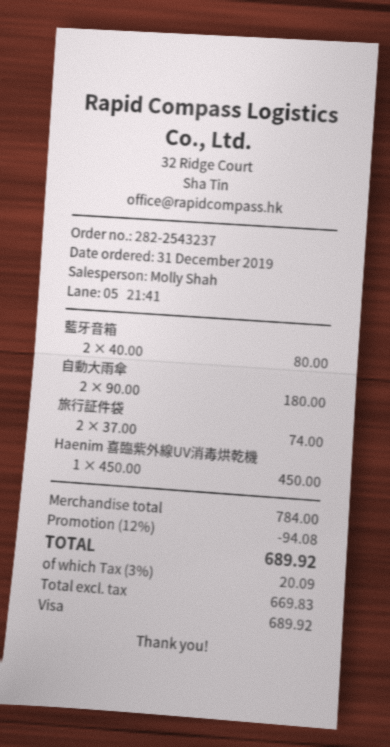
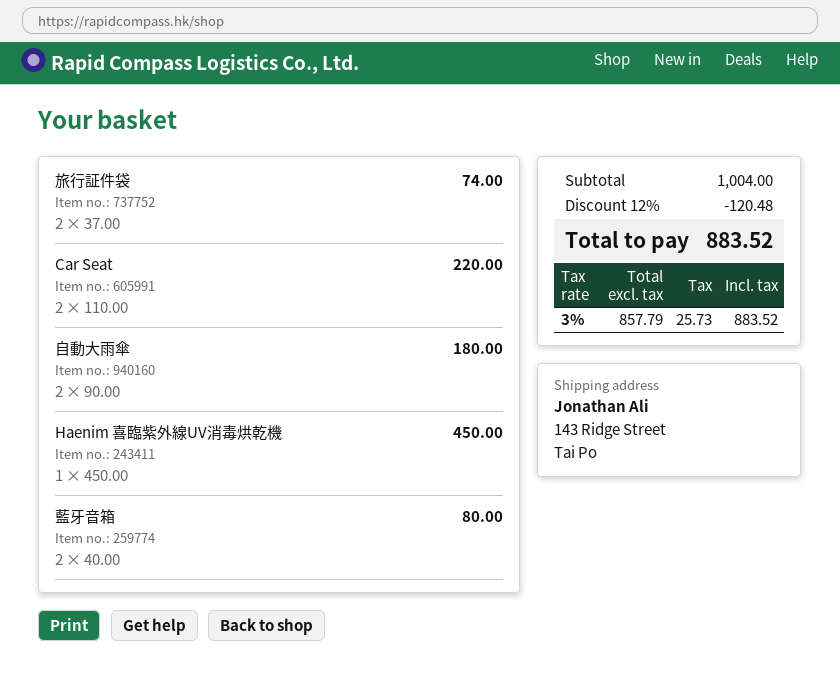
Car Seat: none -> 2 x 110.00 = 220.00
subtotal: 784.00 -> 1004.00
discount: 12% = 94.08 -> 12% = 120.48
net: 669.83 -> 857.79
tax: 3% = 20.09 -> 3% = 25.73
total: 689.92 -> 883.52

